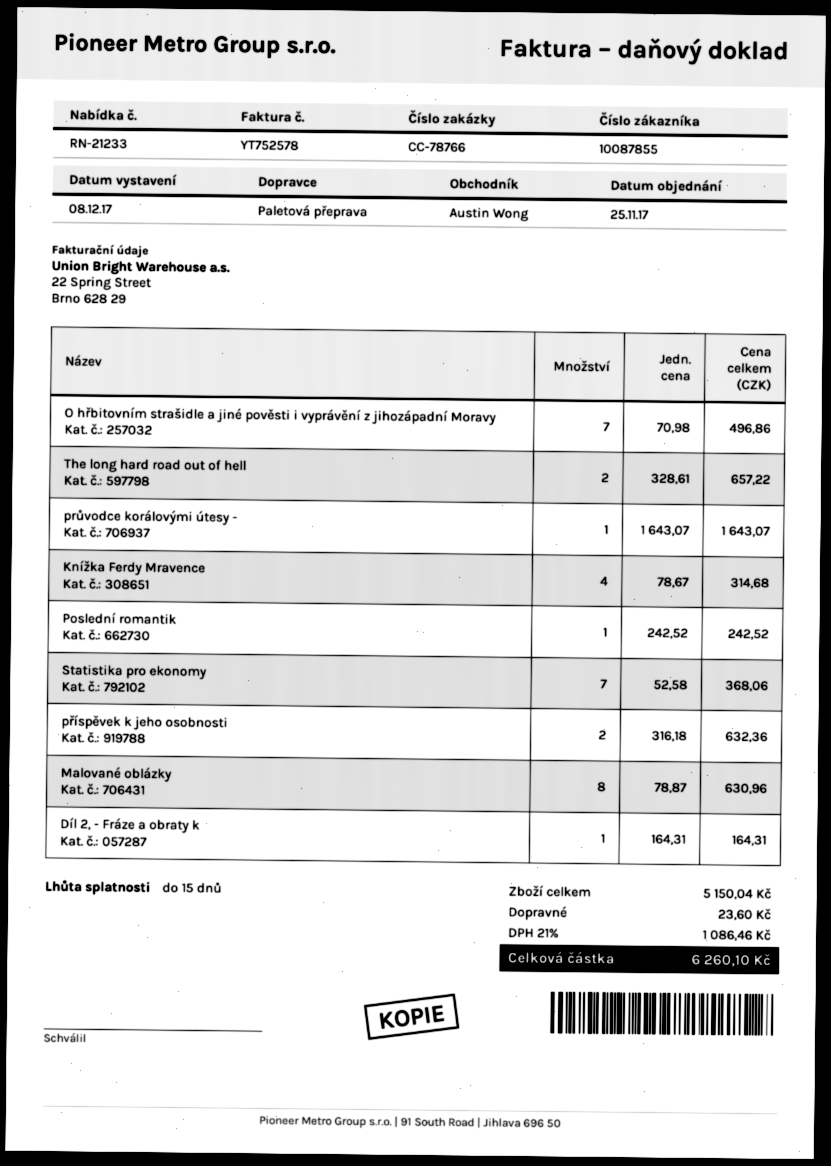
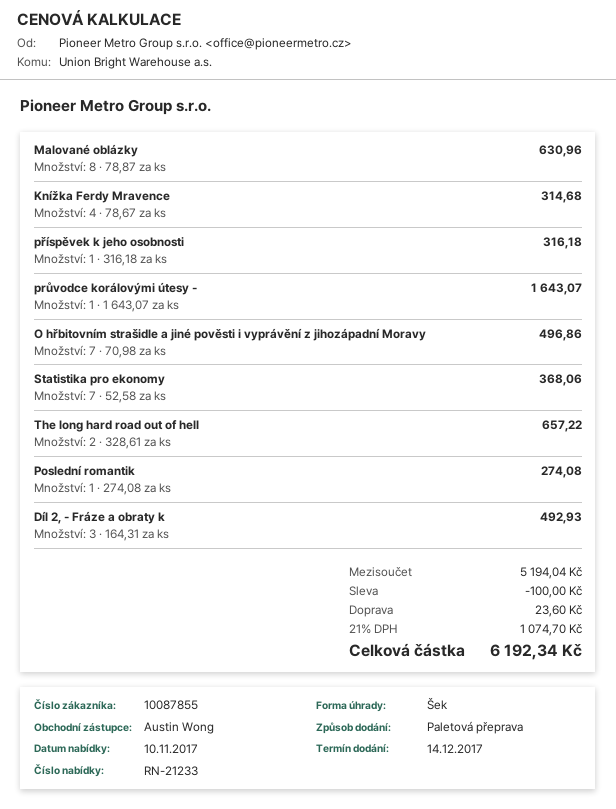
Poslední romantik: 1 x 242.52 = 242.52 -> 1 x 274.08 = 274.08
příspěvek k jeho osobnosti: 2 x 316.18 = 632.36 -> 1 x 316.18 = 316.18
Díl 2, - Fráze a obraty k: 1 x 164.31 = 164.31 -> 3 x 164.31 = 492.93
subtotal: 5150.04 -> 5194.04
discount: none -> 100.00
tax: 21% = 1086.46 -> 21% = 1074.70
total: 6260.10 -> 6192.34

